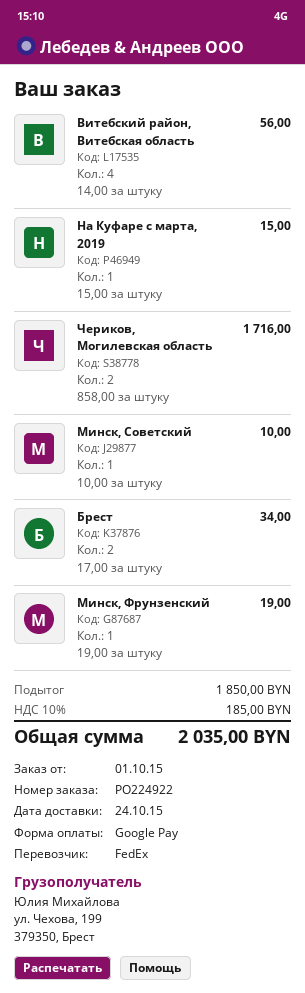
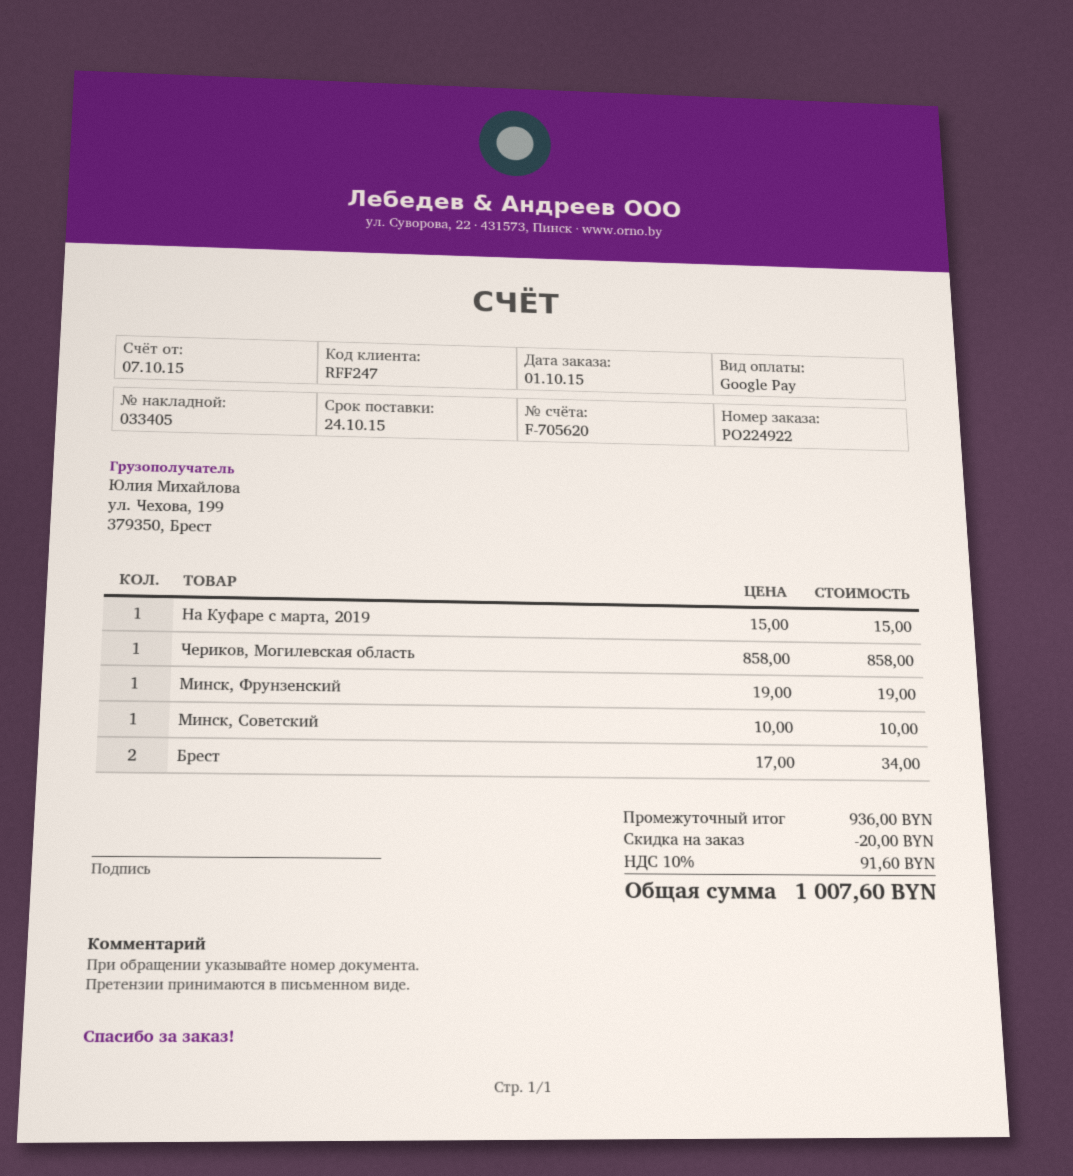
Витебский район, Витебская область: 4 x 14.00 = 56.00 -> none
Чериков, Могилевская область: 2 x 858.00 = 1716.00 -> 1 x 858.00 = 858.00
subtotal: 1850.00 -> 936.00
discount: none -> 20.00
tax: 10% = 185.00 -> 10% = 91.60
total: 2035.00 -> 1007.60

